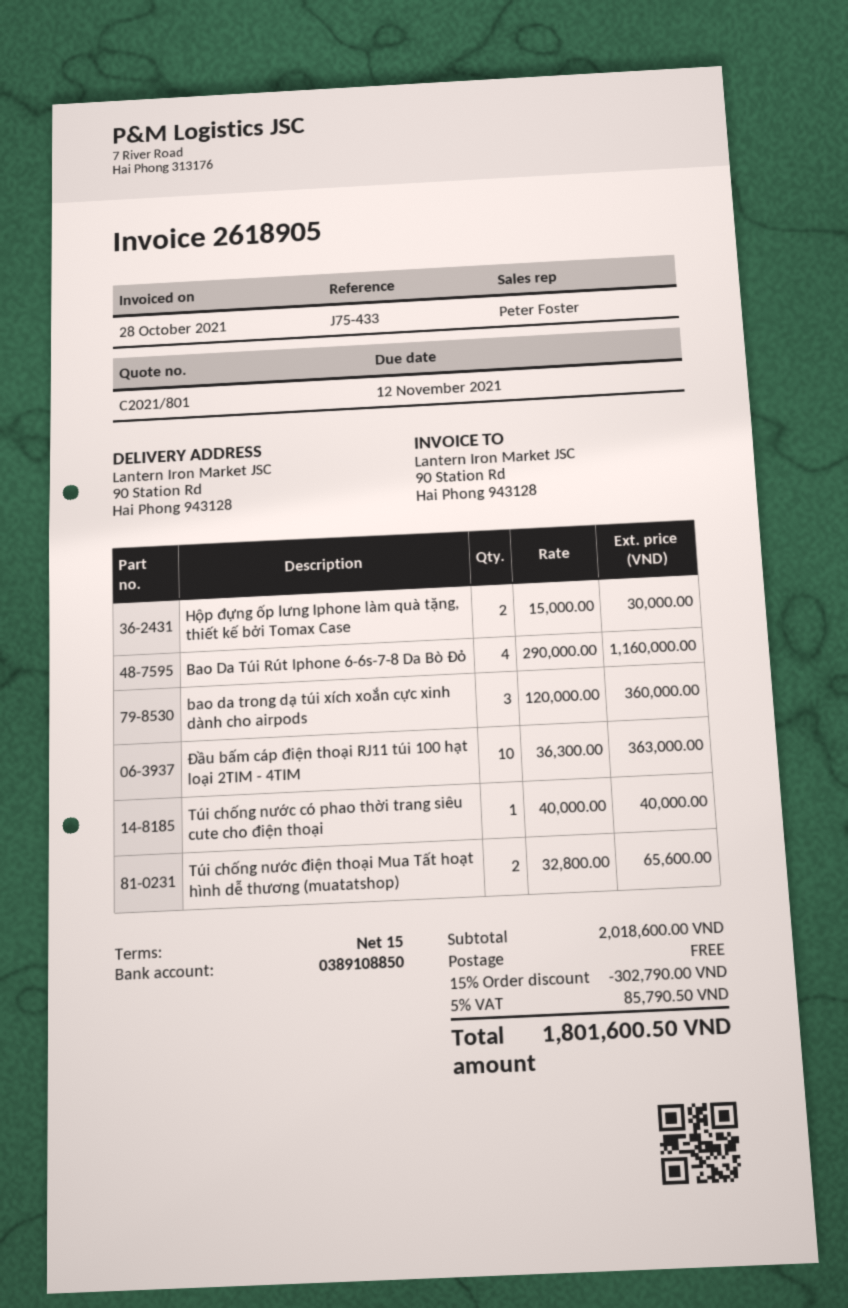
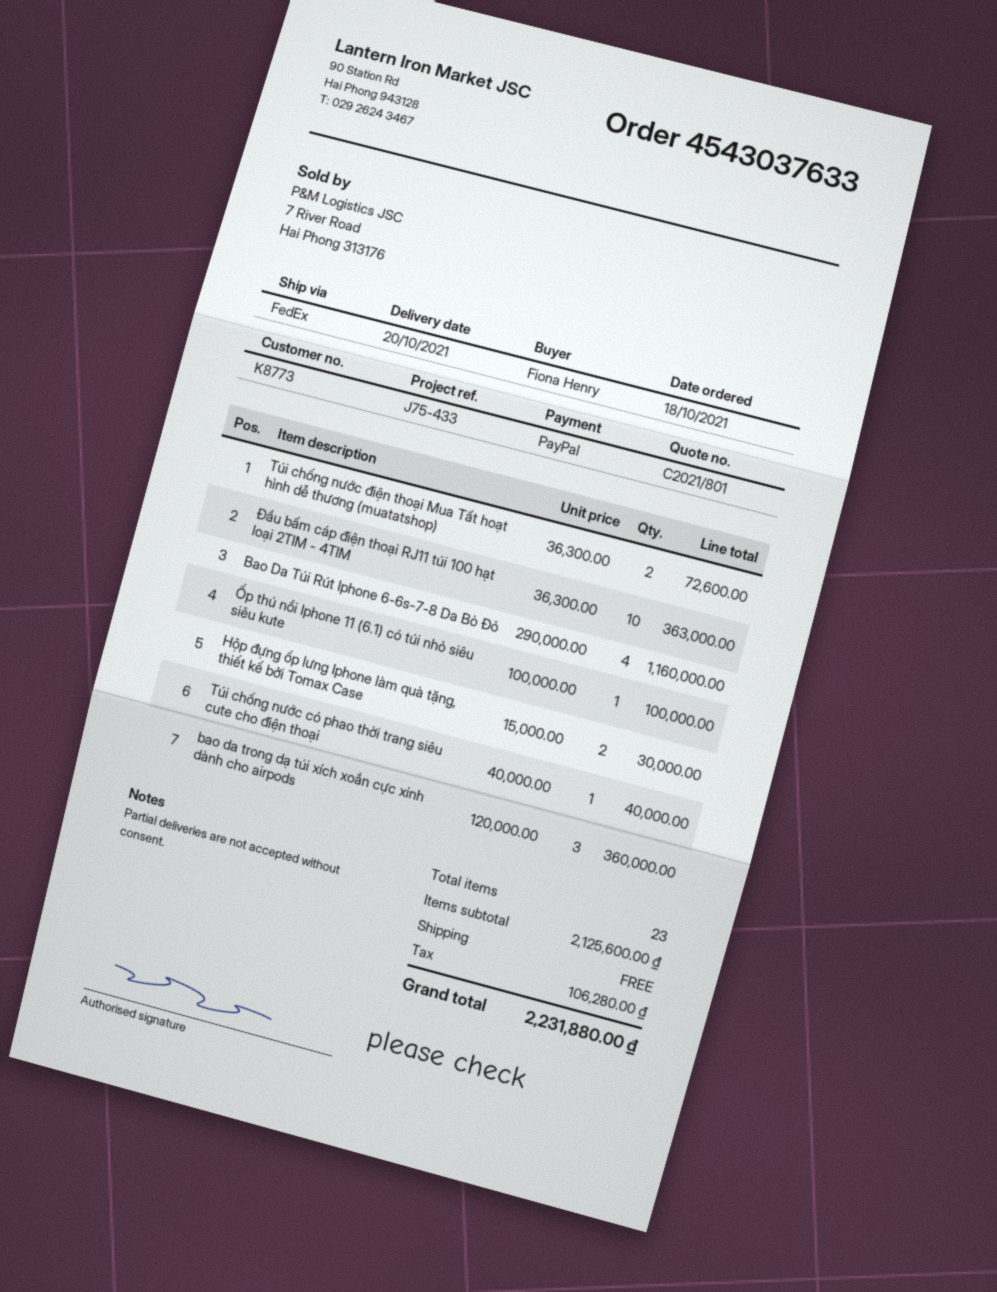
Túi chống nước điện thoại Mua Tất hoạt hình dễ thương (muatatshop): 2 x 32800.00 = 65600.00 -> 2 x 36300.00 = 72600.00
Ốp thú nổi Iphone 11 (6.1) có túi nhỏ siêu siêu kute: none -> 1 x 100000.00 = 100000.00
subtotal: 2018600.00 -> 2125600.00
discount: 15% = 302790.00 -> none
tax: 85790.50 -> 106280.00
total: 1801600.50 -> 2231880.00

